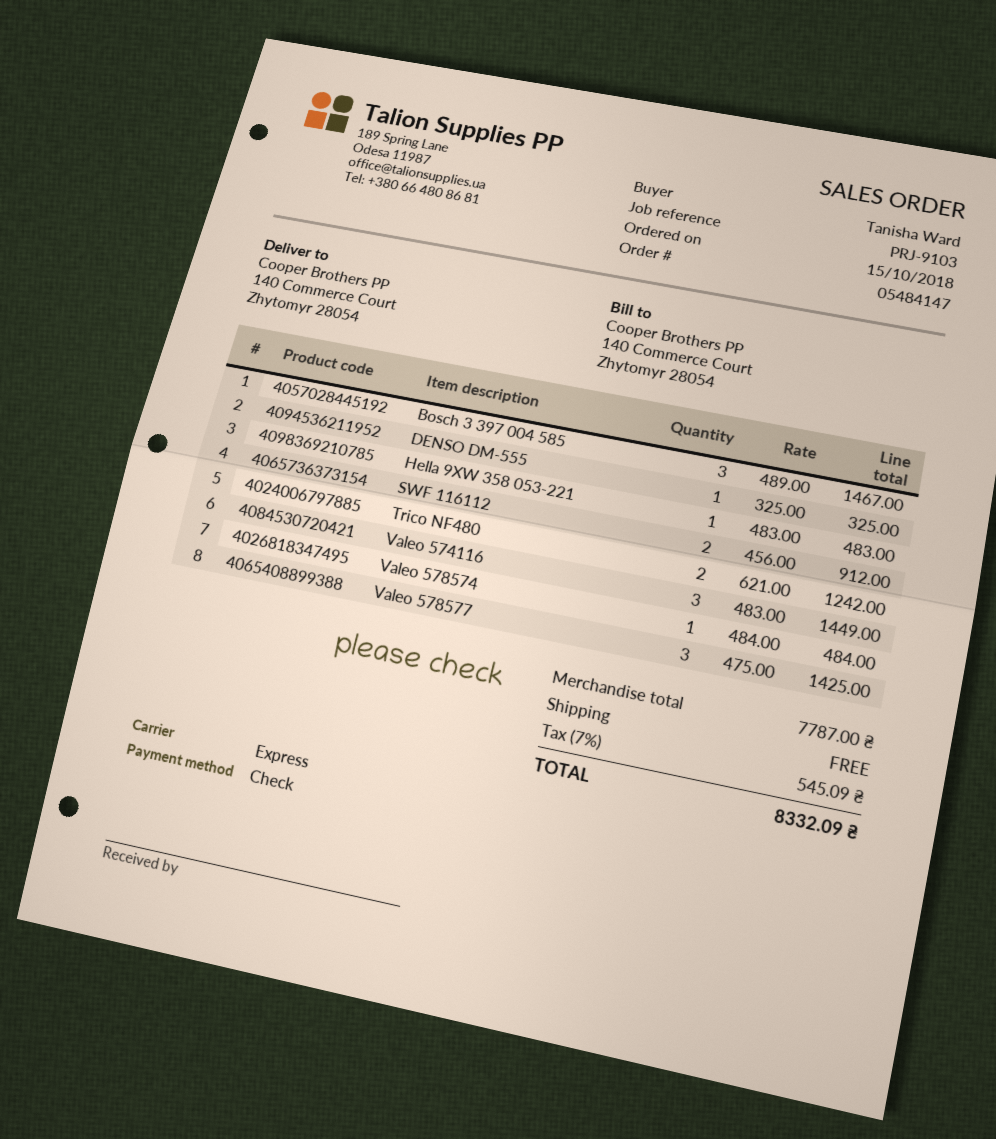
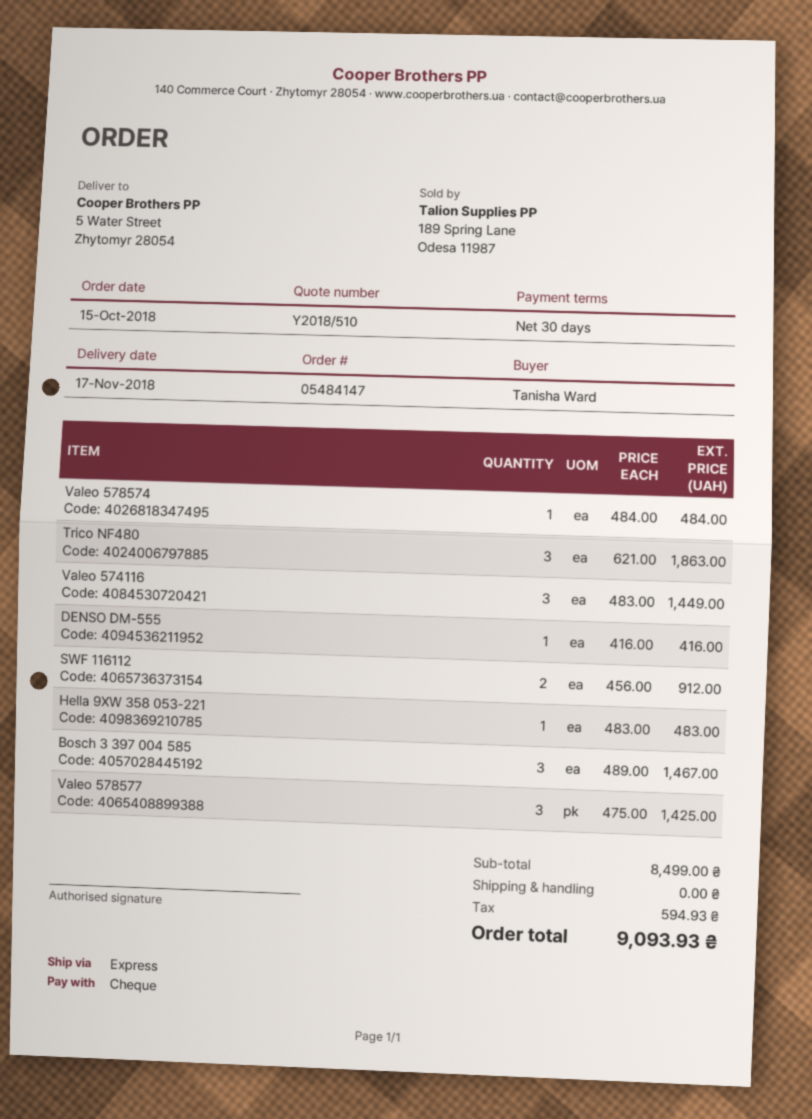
ship to: 140 Commerce Court, Zhytomyr 28054 -> 5 Water Street, Zhytomyr 28054
DENSO DM-555: 1 x 325.00 = 325.00 -> 1 x 416.00 = 416.00
Trico NF480: 2 x 621.00 = 1242.00 -> 3 x 621.00 = 1863.00
subtotal: 7787.00 -> 8499.00
tax: 545.09 -> 594.93
total: 8332.09 -> 9093.93

